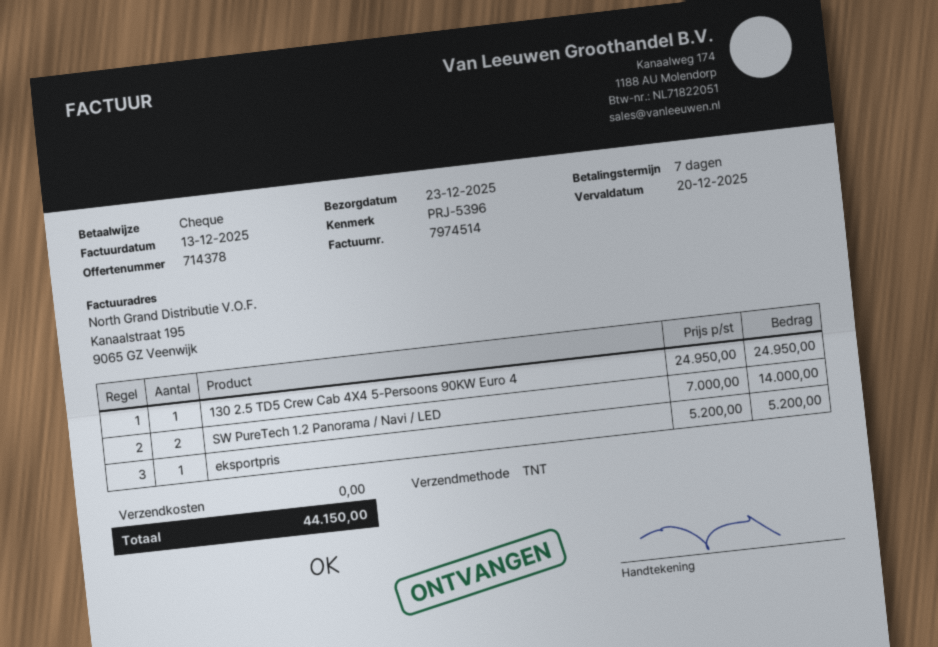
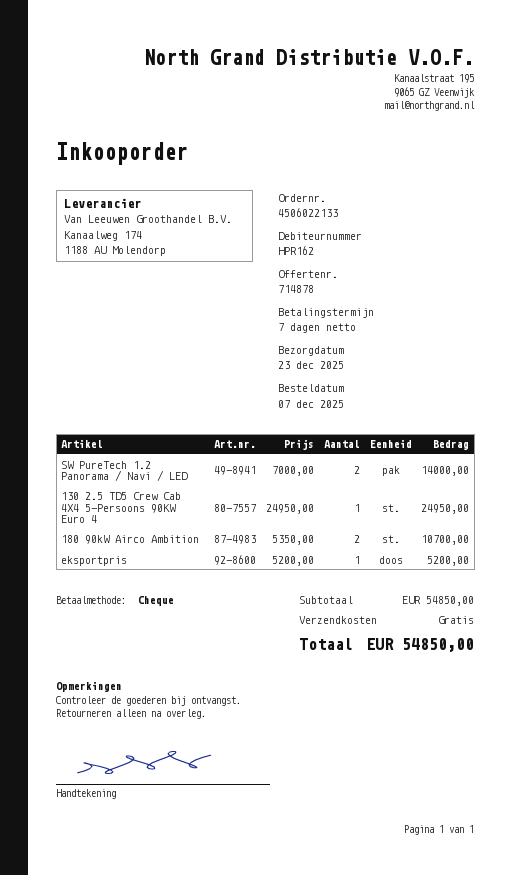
quote number: 714378 -> 714878
180 90kW Airco Ambition: none -> 2 x 5350.00 = 10700.00
total: 44150.00 -> 54850.00

